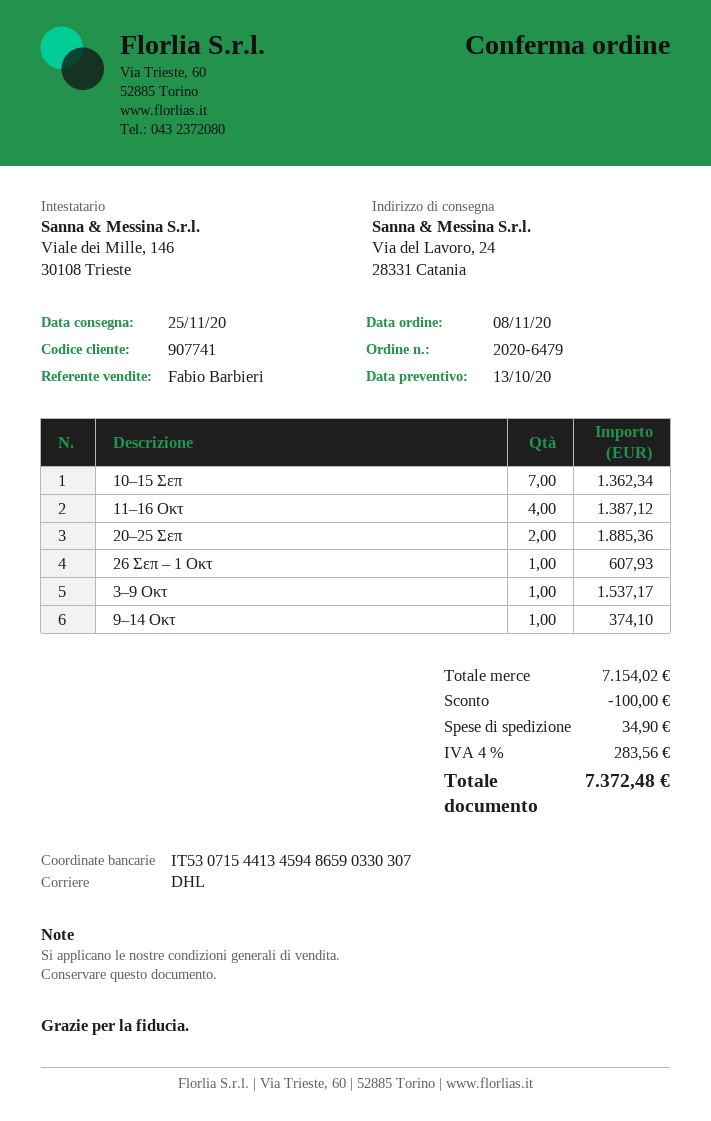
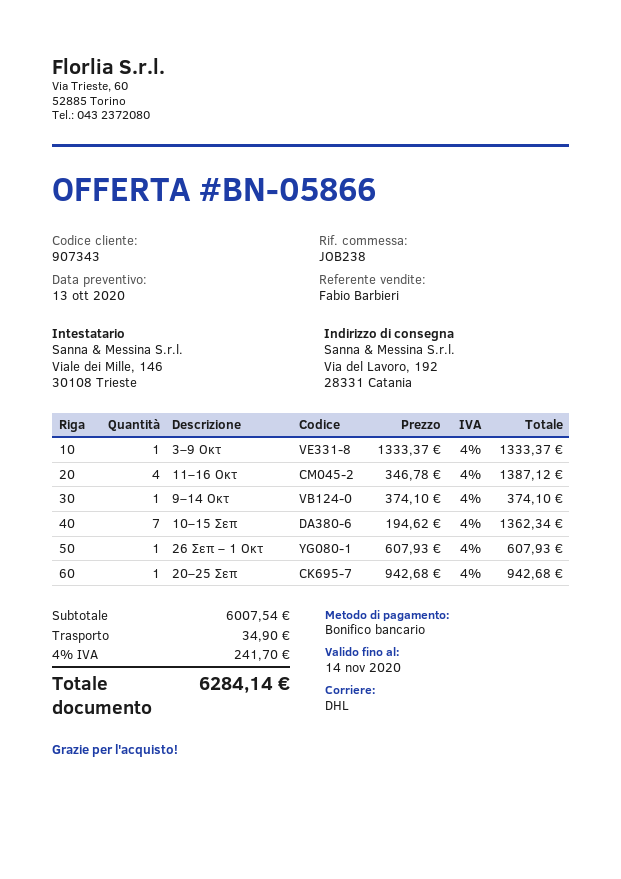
customer number: 907741 -> 907343
ship to: Via del Lavoro, 24, 28331 Catania -> Via del Lavoro, 192, 28331 Catania
20–25 Σεπ: 2 for 1885.36 -> 1 for 942.68
3–9 Οκτ: 1 for 1537.17 -> 1 for 1333.37
subtotal: 7154.02 -> 6007.54
discount: 100.00 -> none
tax: 4% = 283.56 -> 4% = 241.70
total: 7372.48 -> 6284.14

